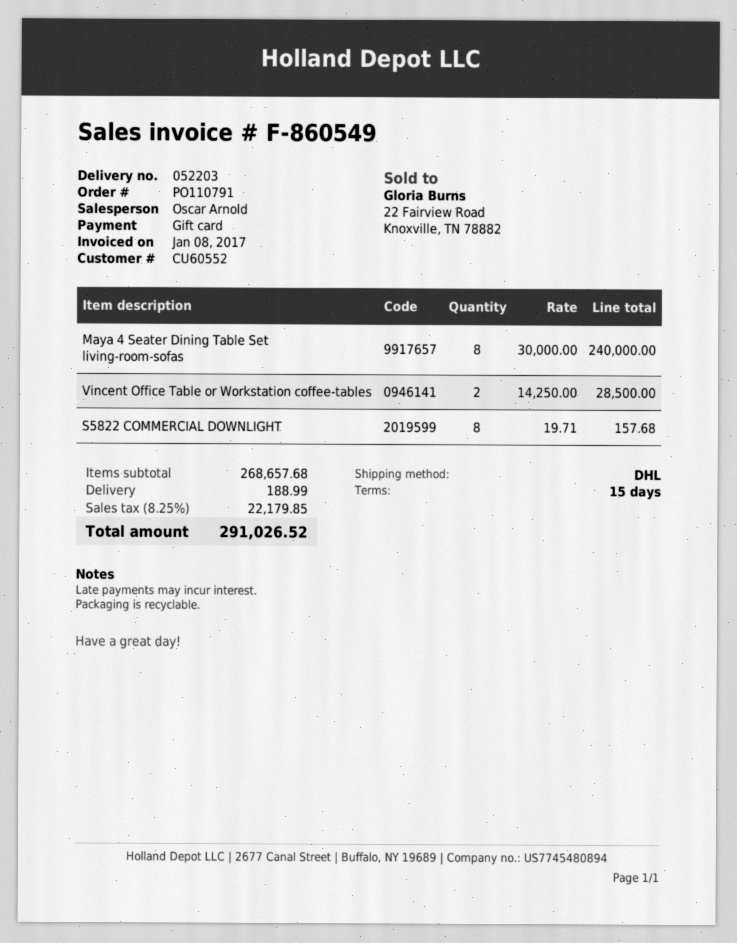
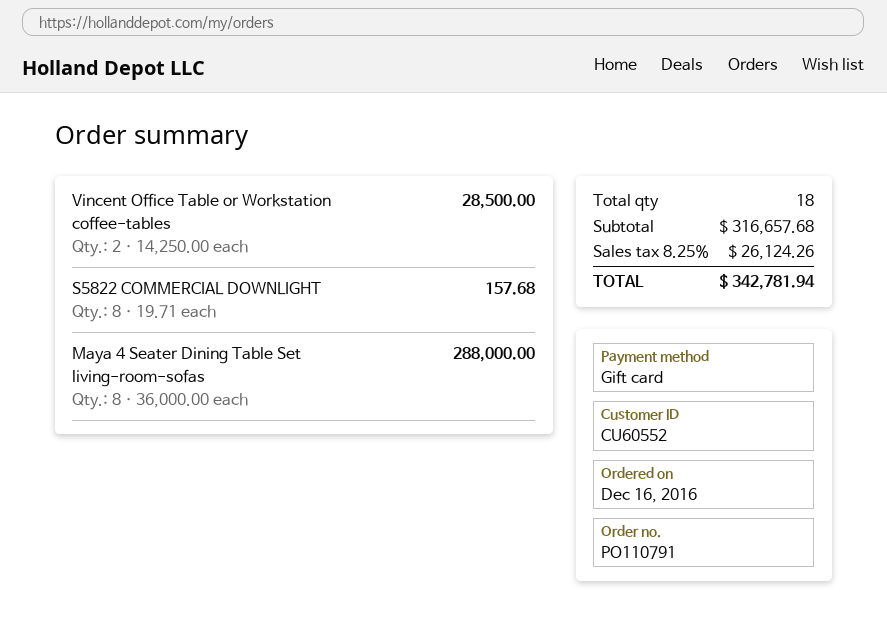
Maya 4 Seater Dining Table Set living-room-sofas: 8 x 30000.00 = 240000.00 -> 8 x 36000.00 = 288000.00
subtotal: 268657.68 -> 316657.68
shipping: 188.99 -> none
tax: 8.25% = 22179.85 -> 8.25% = 26124.26
total: 291026.52 -> 342781.94

